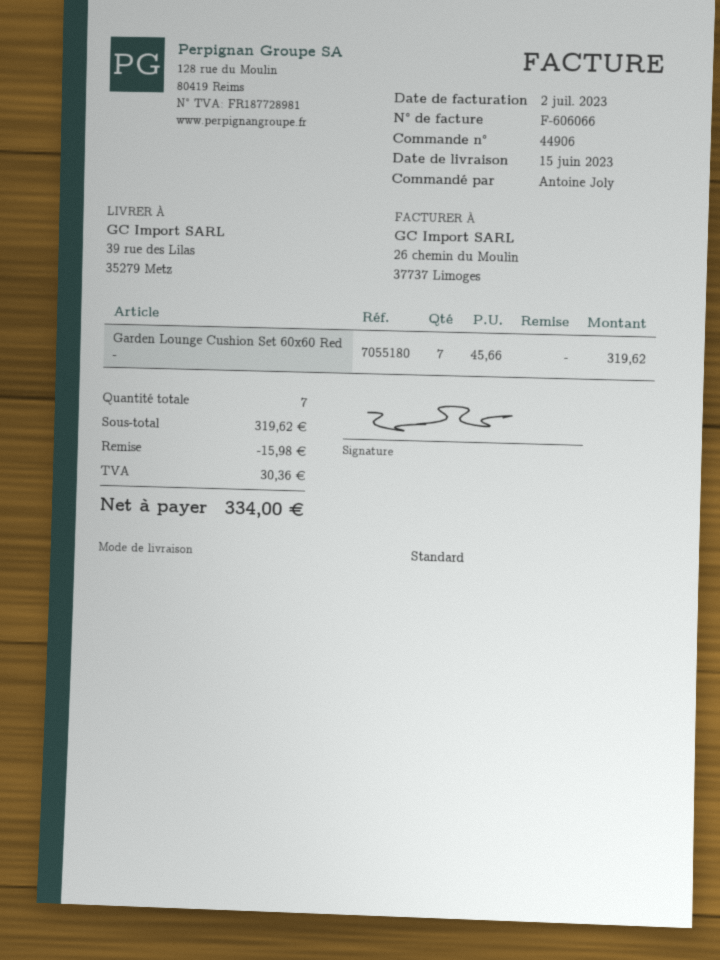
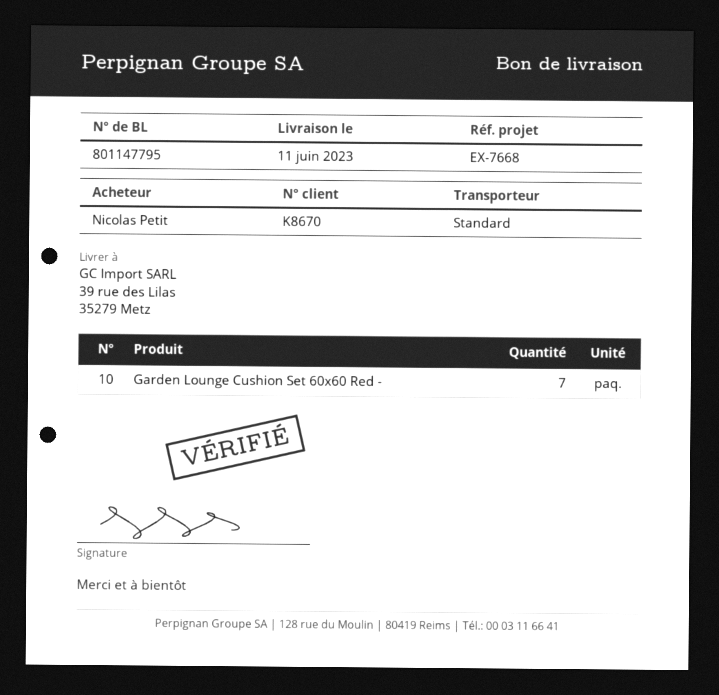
delivery date: 2023-06-15 -> 2023-06-11
ordered by: Antoine Joly -> Nicolas Petit

